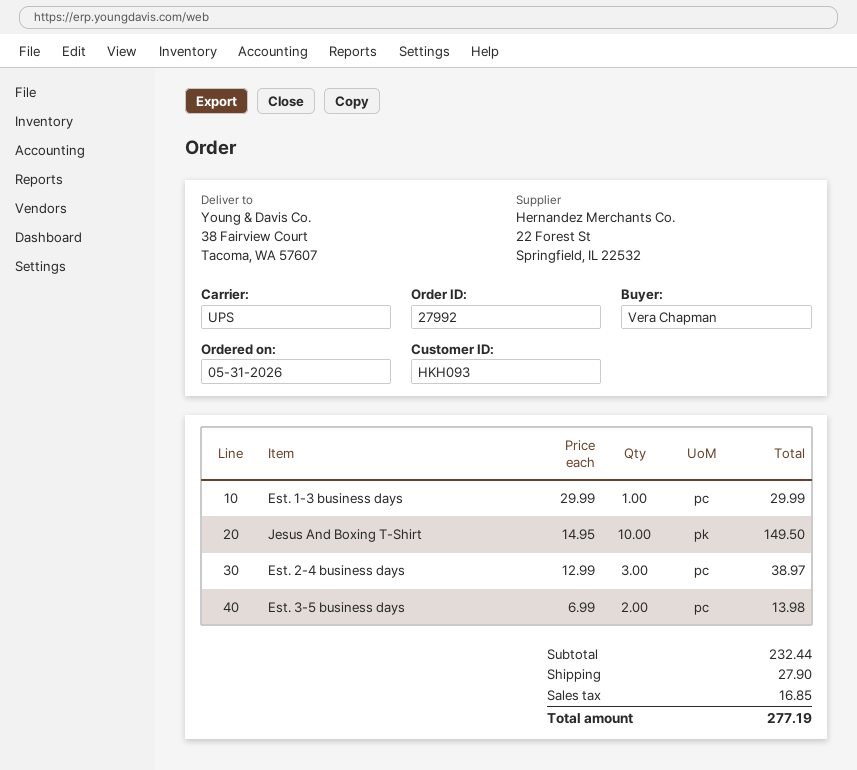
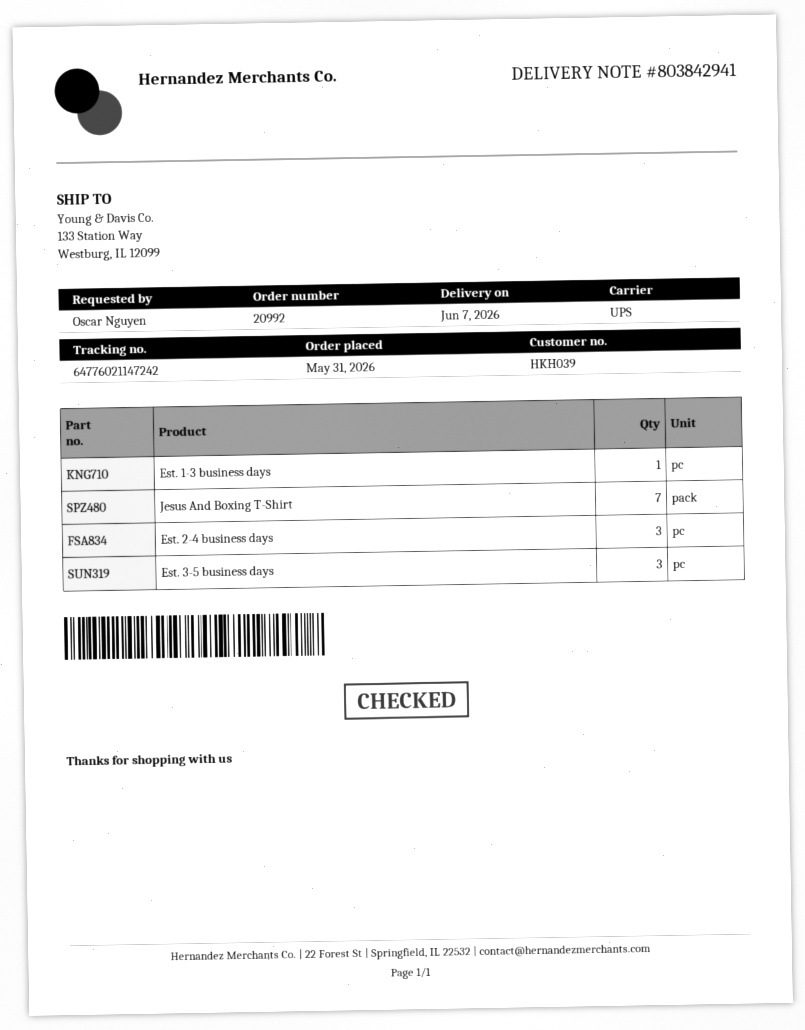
order number: 27992 -> 20992
customer number: HKH093 -> HKH039
ordered by: Vera Chapman -> Oscar Nguyen
ship to: 38 Fairview Court, Tacoma, WA 57607 -> 133 Station Way, Westburg, IL 12099
Jesus And Boxing T-Shirt: 10 -> 7
Est. 3-5 business days: 2 -> 3

